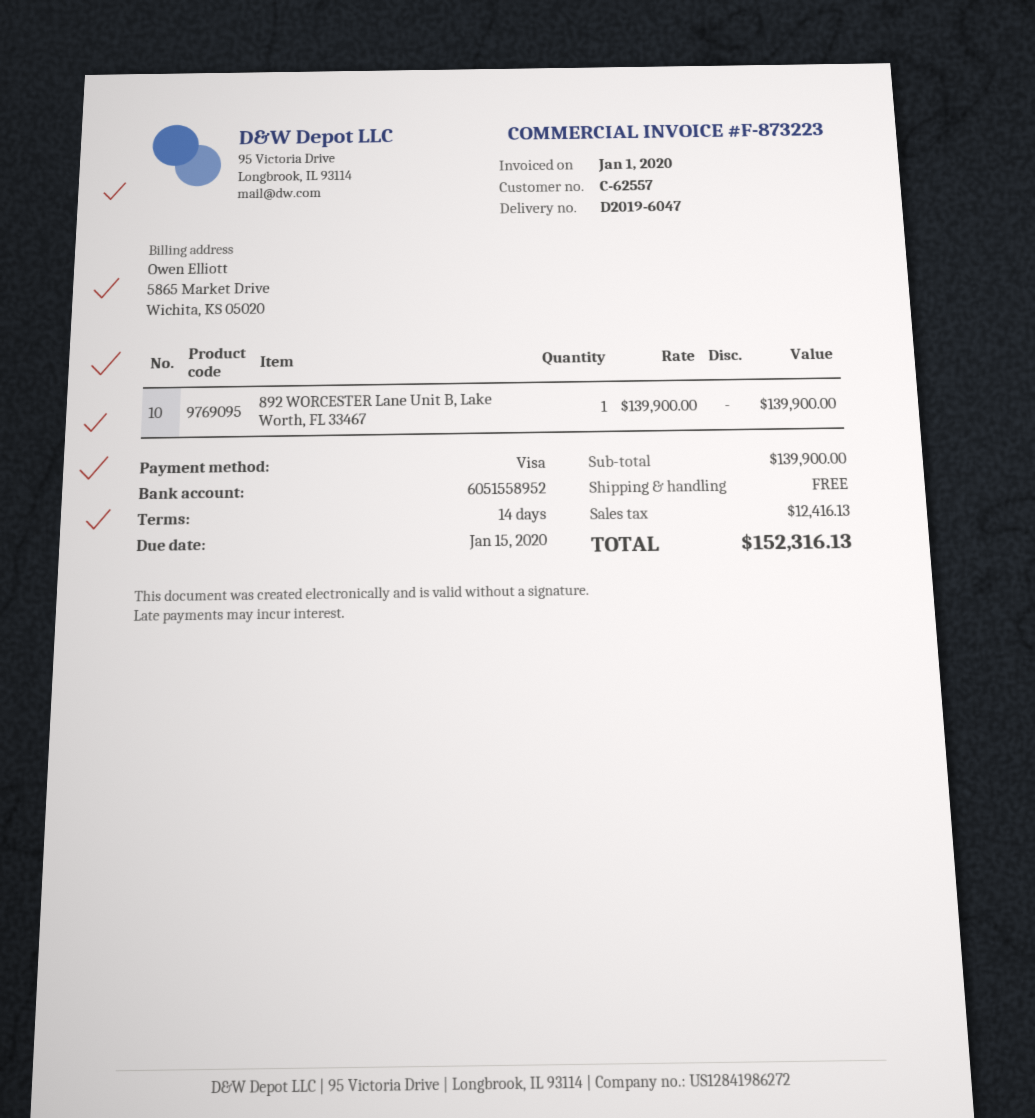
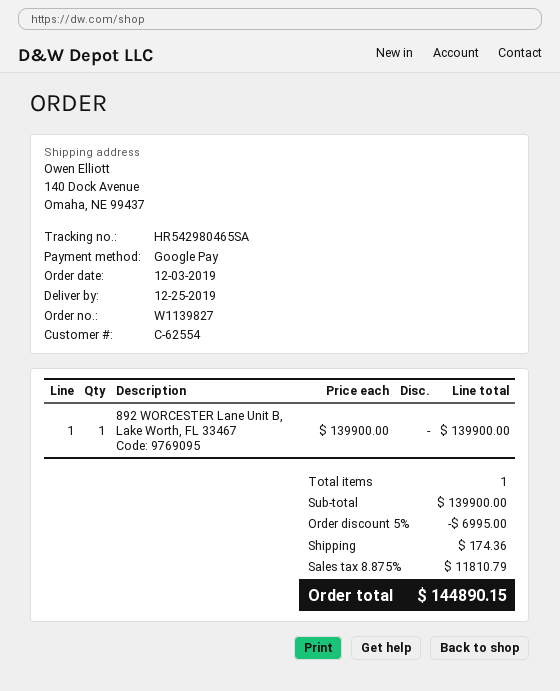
customer number: C-62557 -> C-62554
payment method: Visa -> Google Pay
discount: none -> 5% = 6995.00
shipping: 0.00 -> 174.36
tax: 12416.13 -> 11810.79
total: 152316.13 -> 144890.15

